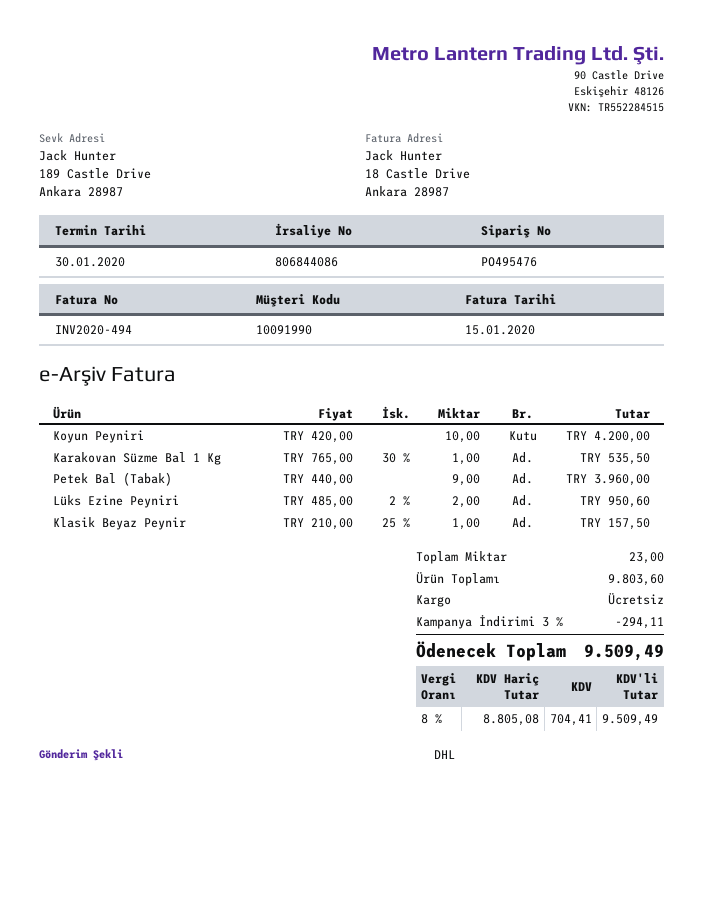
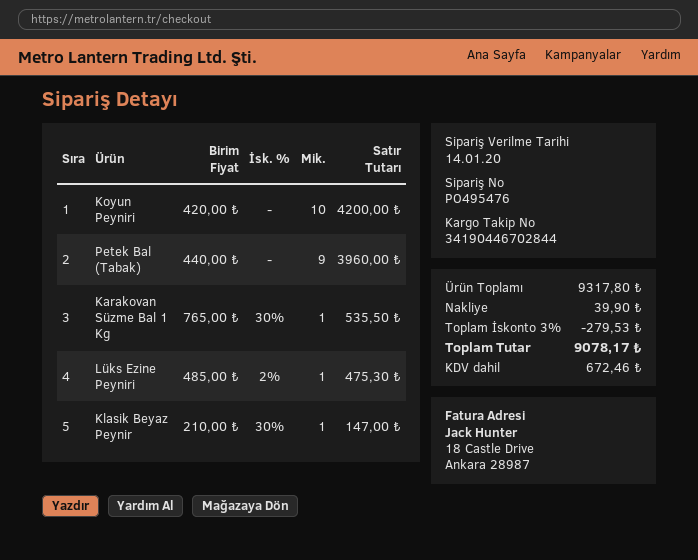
Lüks Ezine Peyniri: 2 x 485.00 - 2% = 950.60 -> 1 x 485.00 - 2% = 475.30
Klasik Beyaz Peynir: 1 x 210.00 - 25% = 157.50 -> 1 x 210.00 - 30% = 147.00
subtotal: 9803.60 -> 9317.80
discount: 3% = 294.11 -> 3% = 279.53
shipping: 0.00 -> 39.90
tax: 704.41 -> 672.46
total: 9509.49 -> 9078.17

